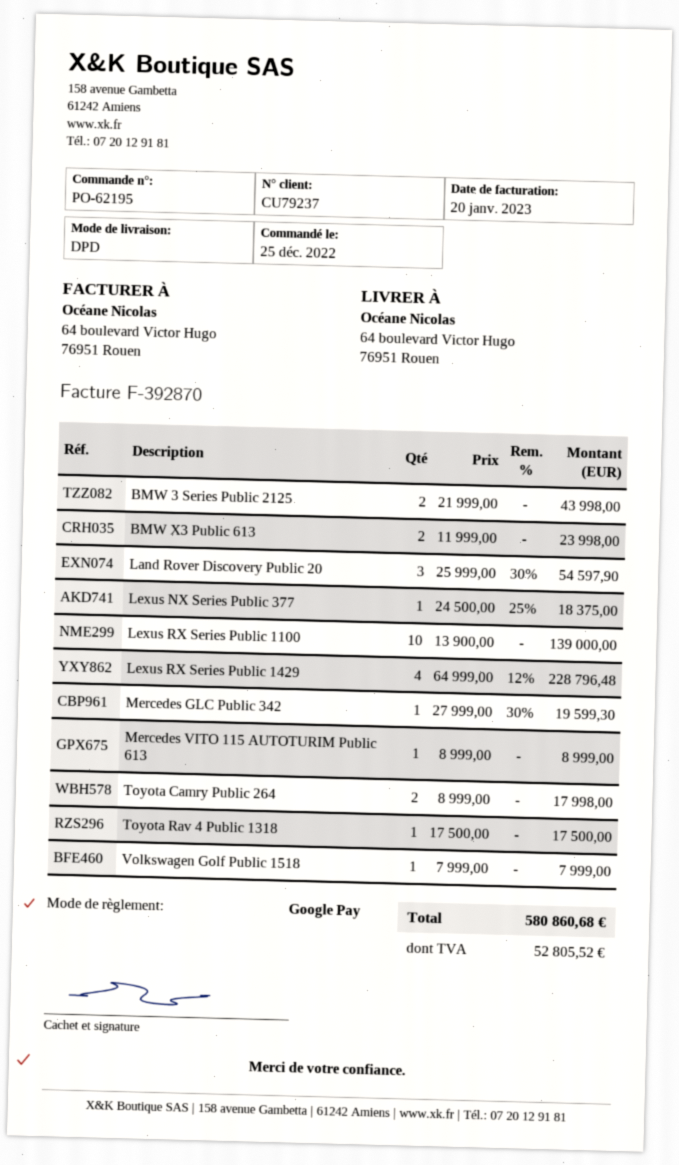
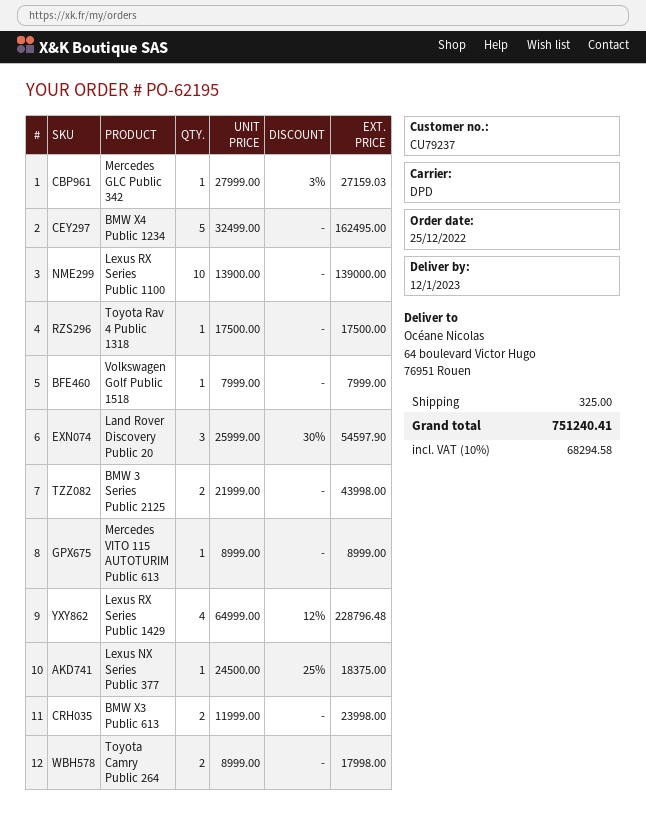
Mercedes GLC Public 342: 1 x 27999.00 - 30% = 19599.30 -> 1 x 27999.00 - 3% = 27159.03
BMW X4 Public 1234: none -> 5 x 32499.00 = 162495.00
shipping: none -> 325.00
tax: 52805.52 -> 68294.58
total: 580860.68 -> 751240.41

